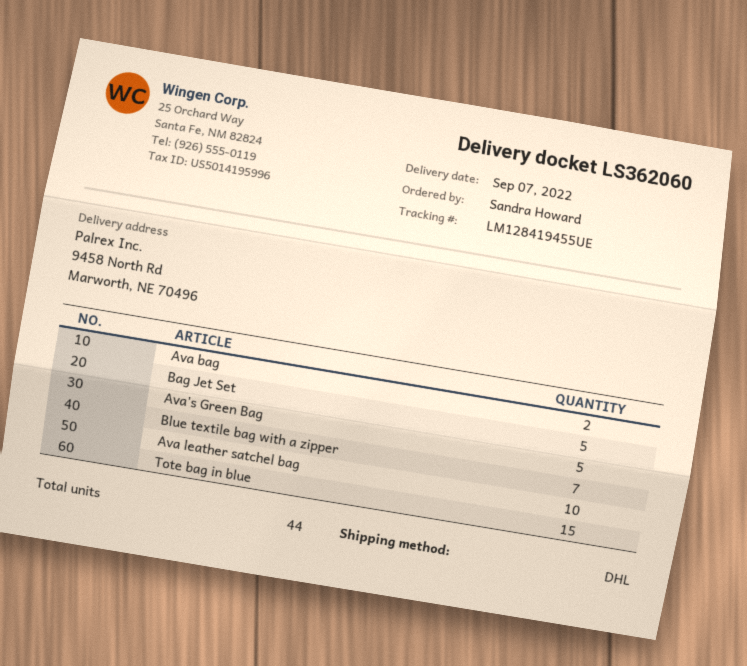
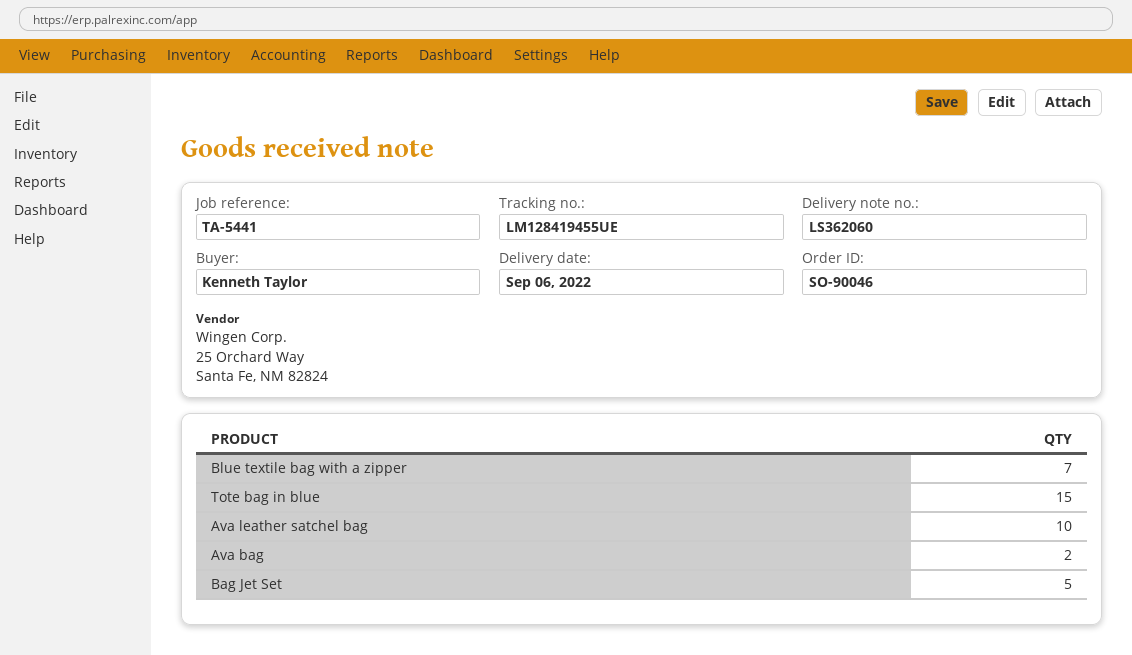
delivery date: 2022-09-07 -> 2022-09-06
ordered by: Sandra Howard -> Kenneth Taylor
Ava's Green Bag: 5 -> none

